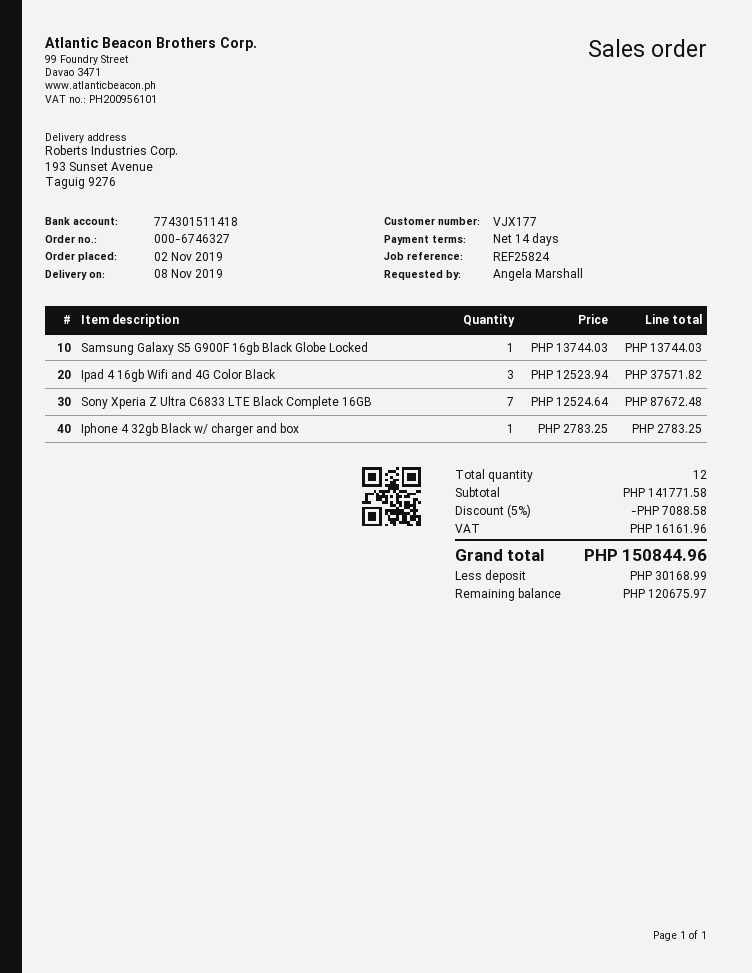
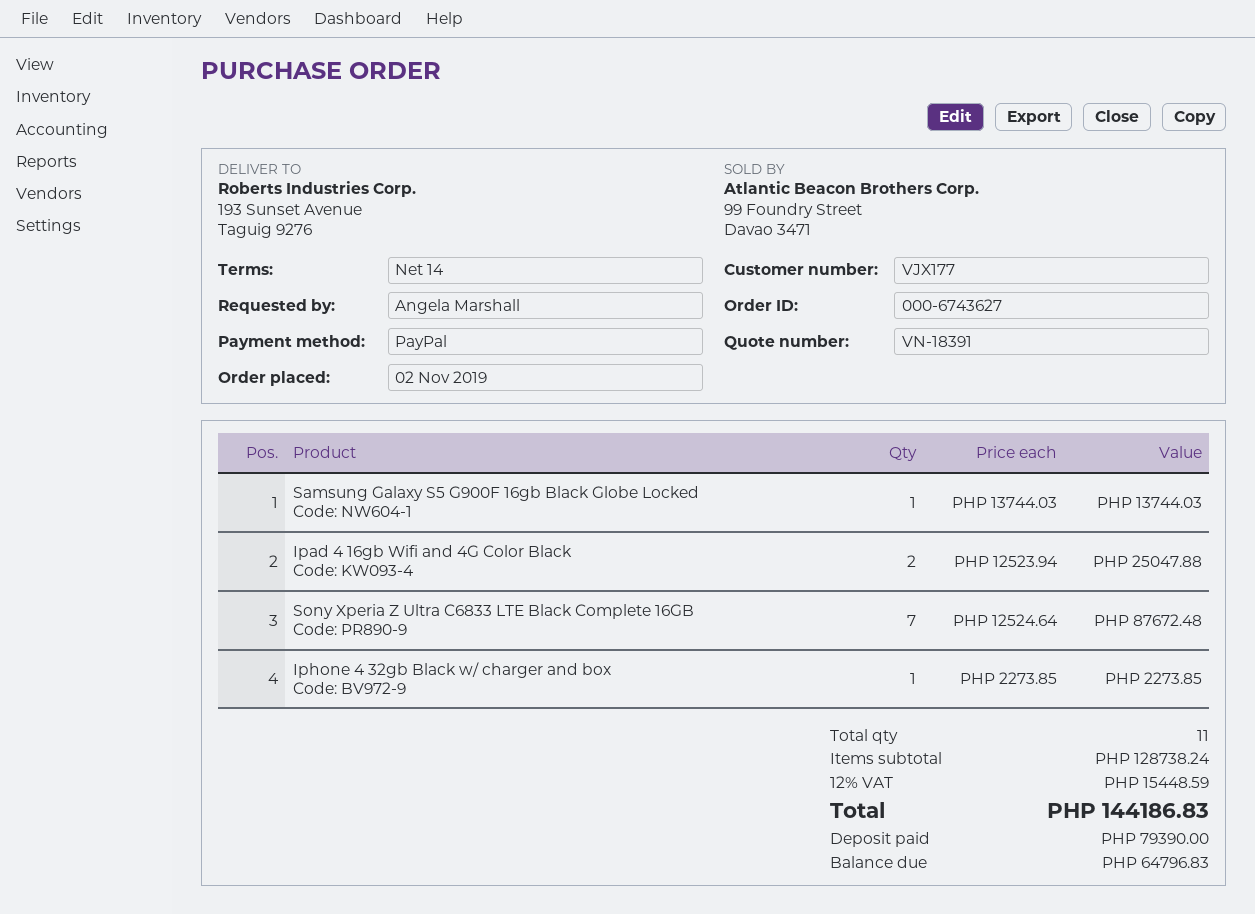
order number: 000-6746327 -> 000-6743627
Ipad 4 16gb Wifi and 4G Color Black: 3 x 12523.94 = 37571.82 -> 2 x 12523.94 = 25047.88
Iphone 4 32gb Black w/ charger and box: 1 x 2783.25 = 2783.25 -> 1 x 2273.85 = 2273.85
total quantity: 12 -> 11
subtotal: 141771.58 -> 128738.24
discount: 5% = 7088.58 -> none
tax: 16161.96 -> 15448.59
total: 150844.96 -> 144186.83
deposit: 30168.99 -> 79390.00
balance: 120675.97 -> 64796.83

